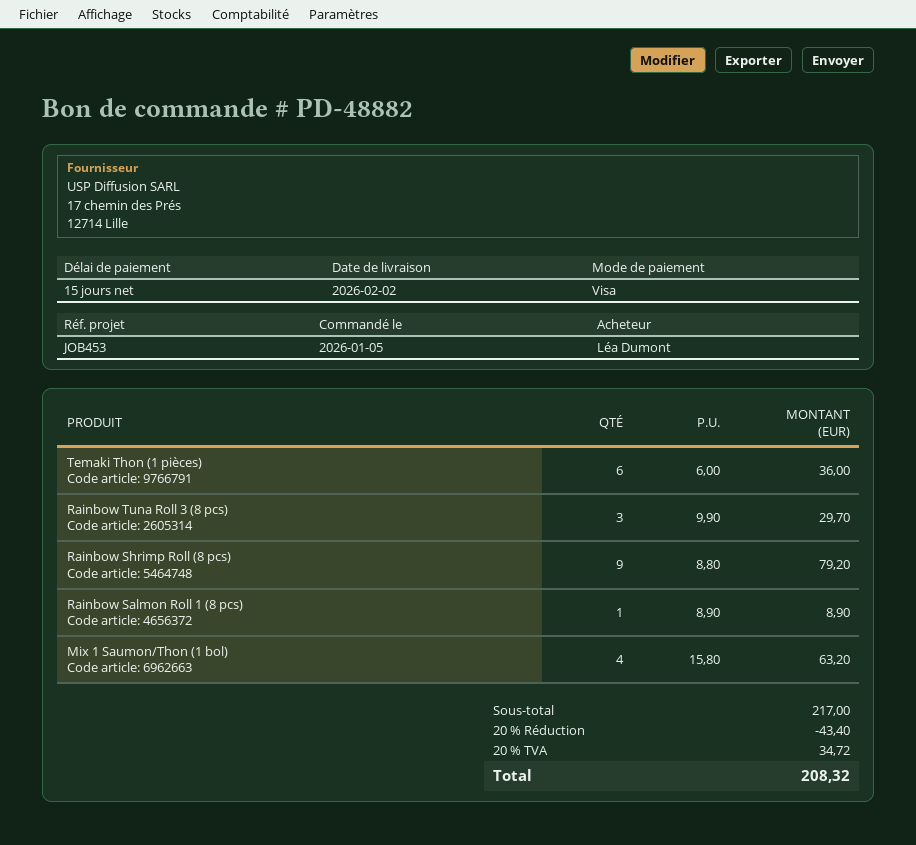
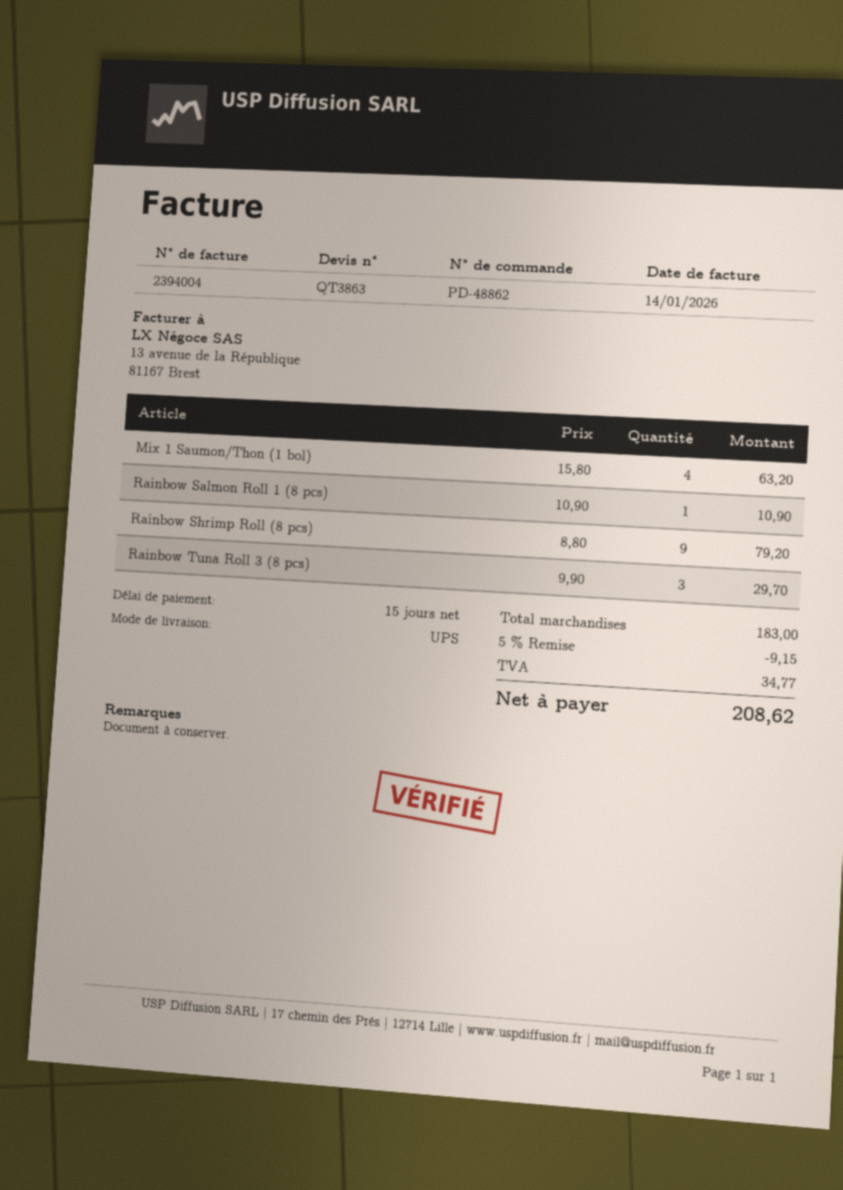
order number: PD-48882 -> PD-48862
Temaki Thon (1 pièces): 6 x 6.00 = 36.00 -> none
Rainbow Salmon Roll 1 (8 pcs): 1 x 8.90 = 8.90 -> 1 x 10.90 = 10.90
subtotal: 217.00 -> 183.00
discount: 20% = 43.40 -> 5% = 9.15
tax: 34.72 -> 34.77
total: 208.32 -> 208.62

